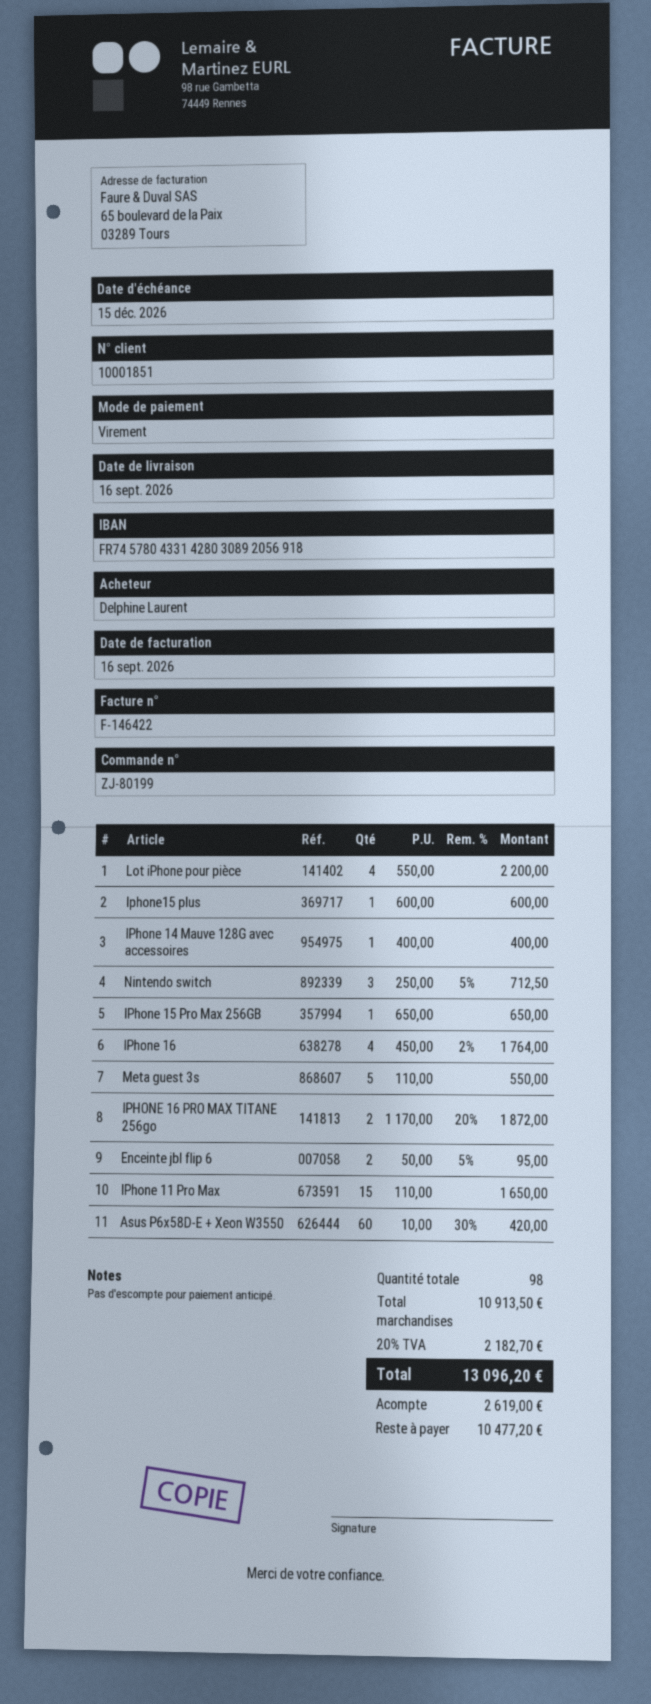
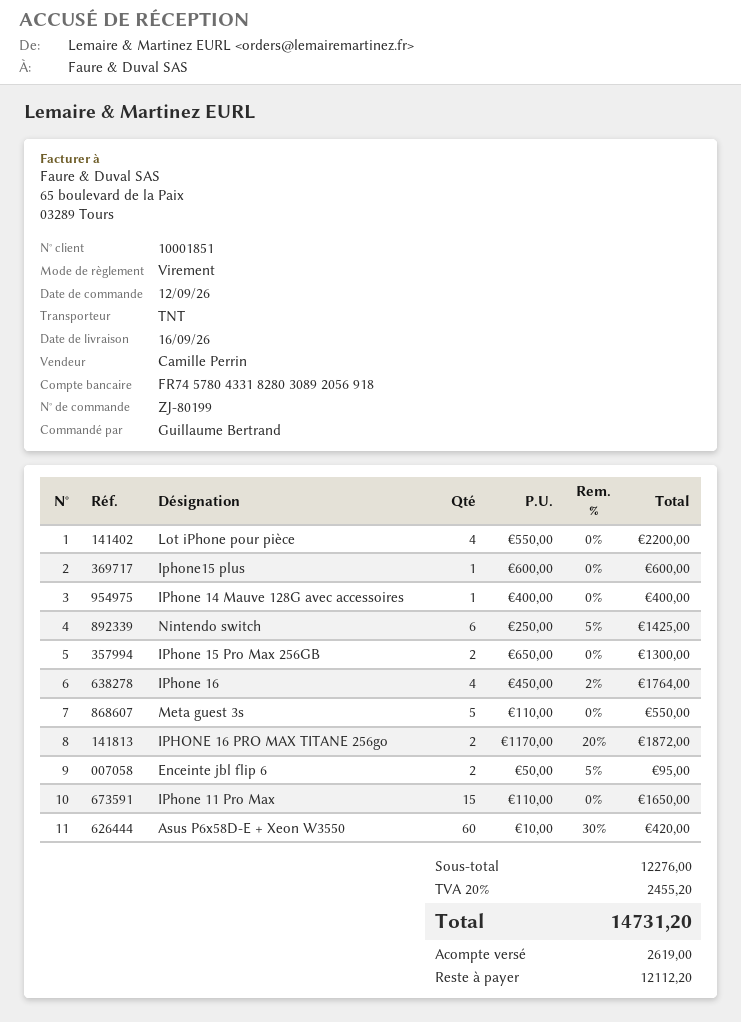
ordered by: Delphine Laurent -> Guillaume Bertrand
bank account: FR7457804331428030892056918 -> FR7457804331828030892056918
Nintendo switch: 3 x 250.00 - 5% = 712.50 -> 6 x 250.00 - 5% = 1425.00
IPhone 15 Pro Max 256GB: 1 x 650.00 = 650.00 -> 2 x 650.00 = 1300.00
subtotal: 10913.50 -> 12276.00
tax: 20% = 2182.70 -> 20% = 2455.20
total: 13096.20 -> 14731.20
balance: 10477.20 -> 12112.20

